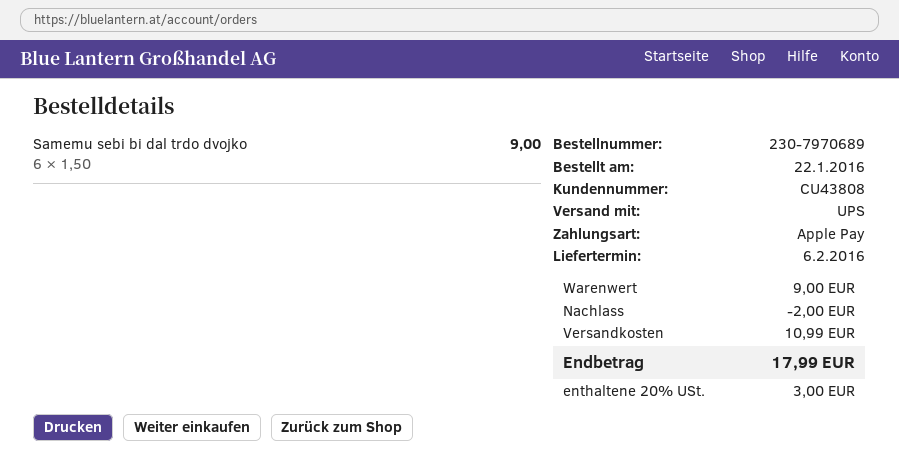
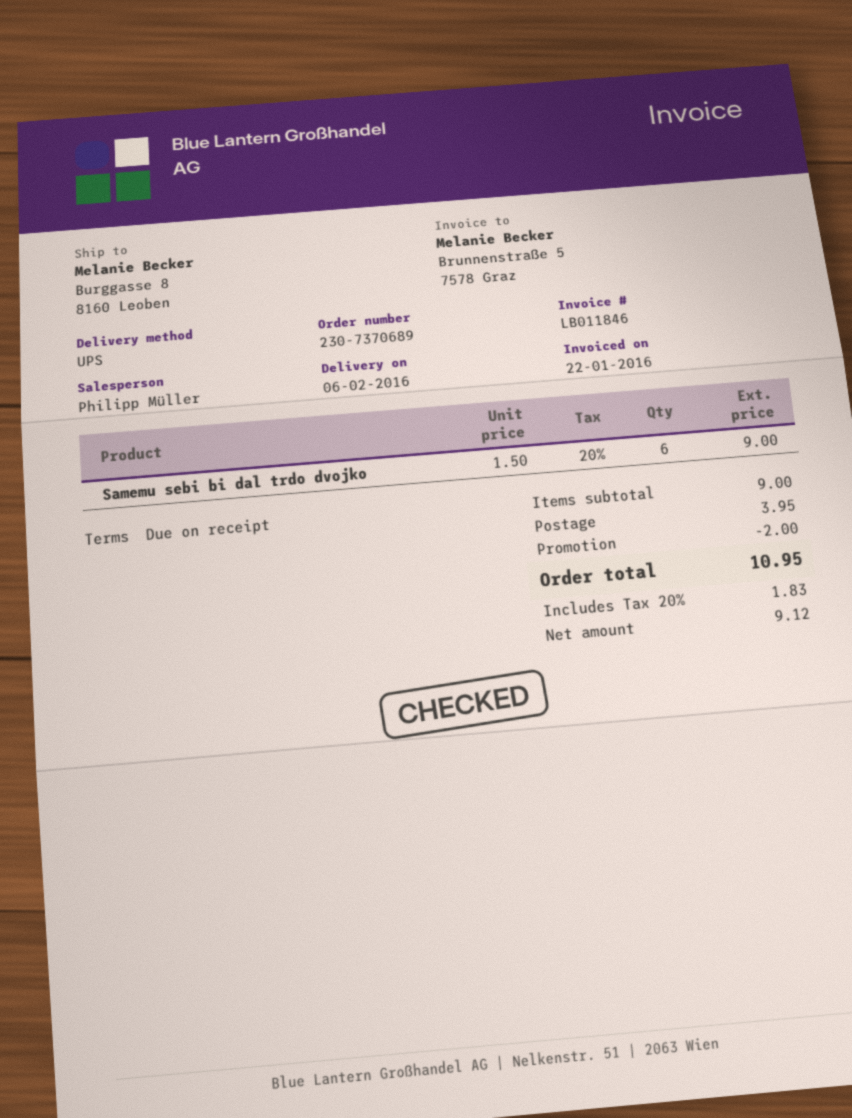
order number: 230-7970689 -> 230-7370689
shipping: 10.99 -> 3.95
tax: 20% = 3.00 -> 20% = 1.83
total: 17.99 -> 10.95

